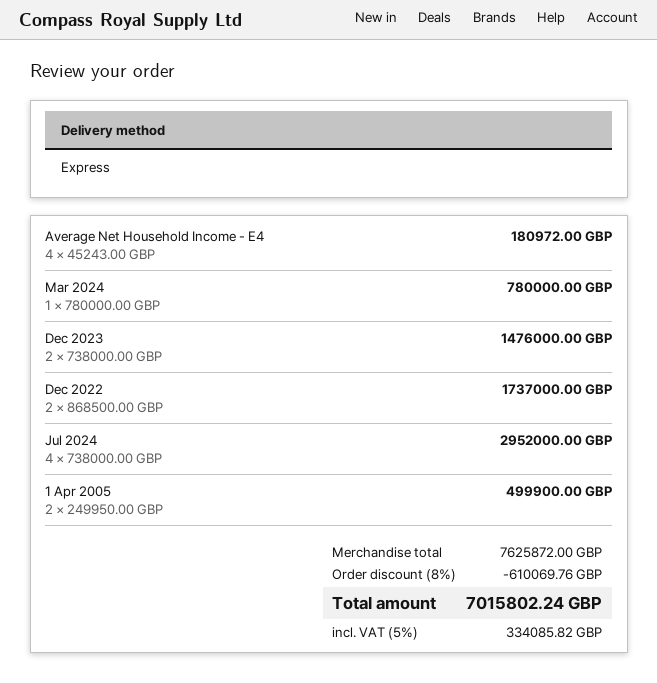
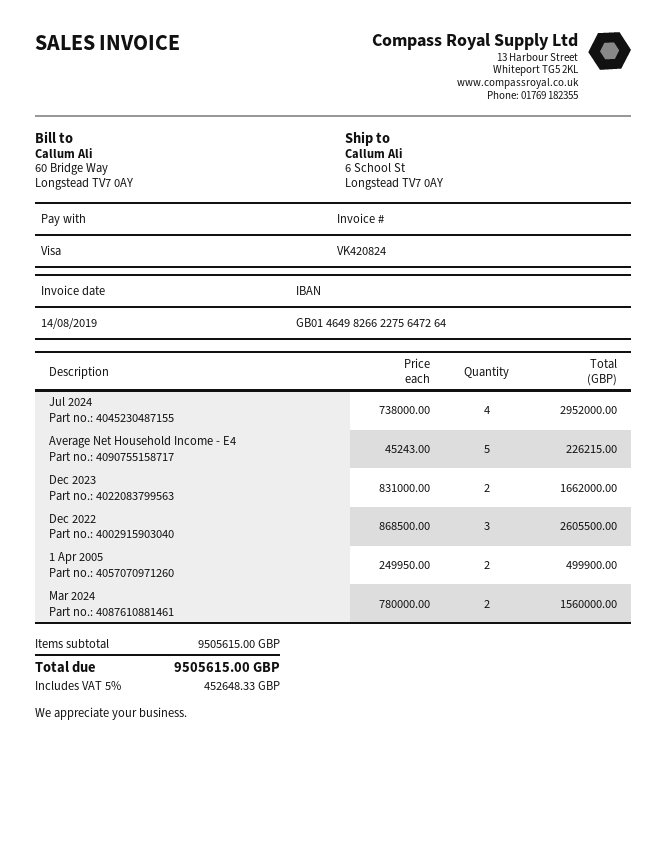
Average Net Household Income - E4: 4 x 45243.00 = 180972.00 -> 5 x 45243.00 = 226215.00
Mar 2024: 1 x 780000.00 = 780000.00 -> 2 x 780000.00 = 1560000.00
Dec 2023: 2 x 738000.00 = 1476000.00 -> 2 x 831000.00 = 1662000.00
Dec 2022: 2 x 868500.00 = 1737000.00 -> 3 x 868500.00 = 2605500.00
subtotal: 7625872.00 -> 9505615.00
discount: 8% = 610069.76 -> none
tax: 5% = 334085.82 -> 5% = 452648.33
total: 7015802.24 -> 9505615.00

